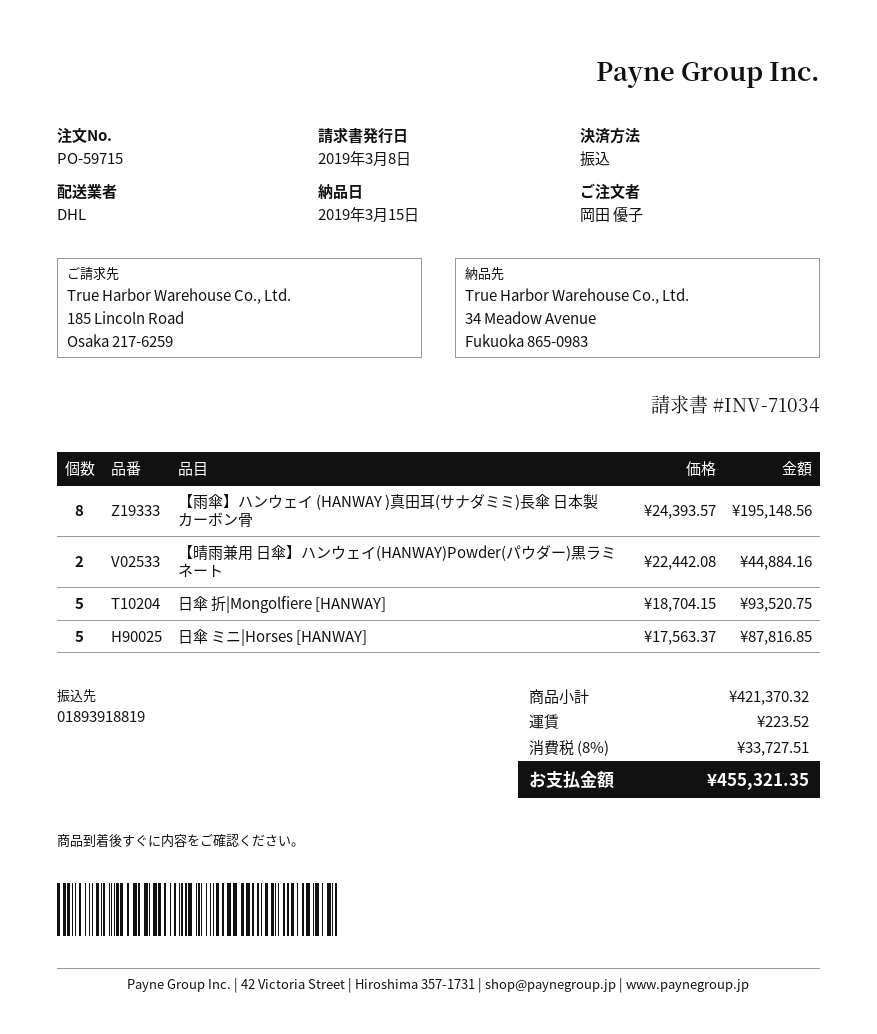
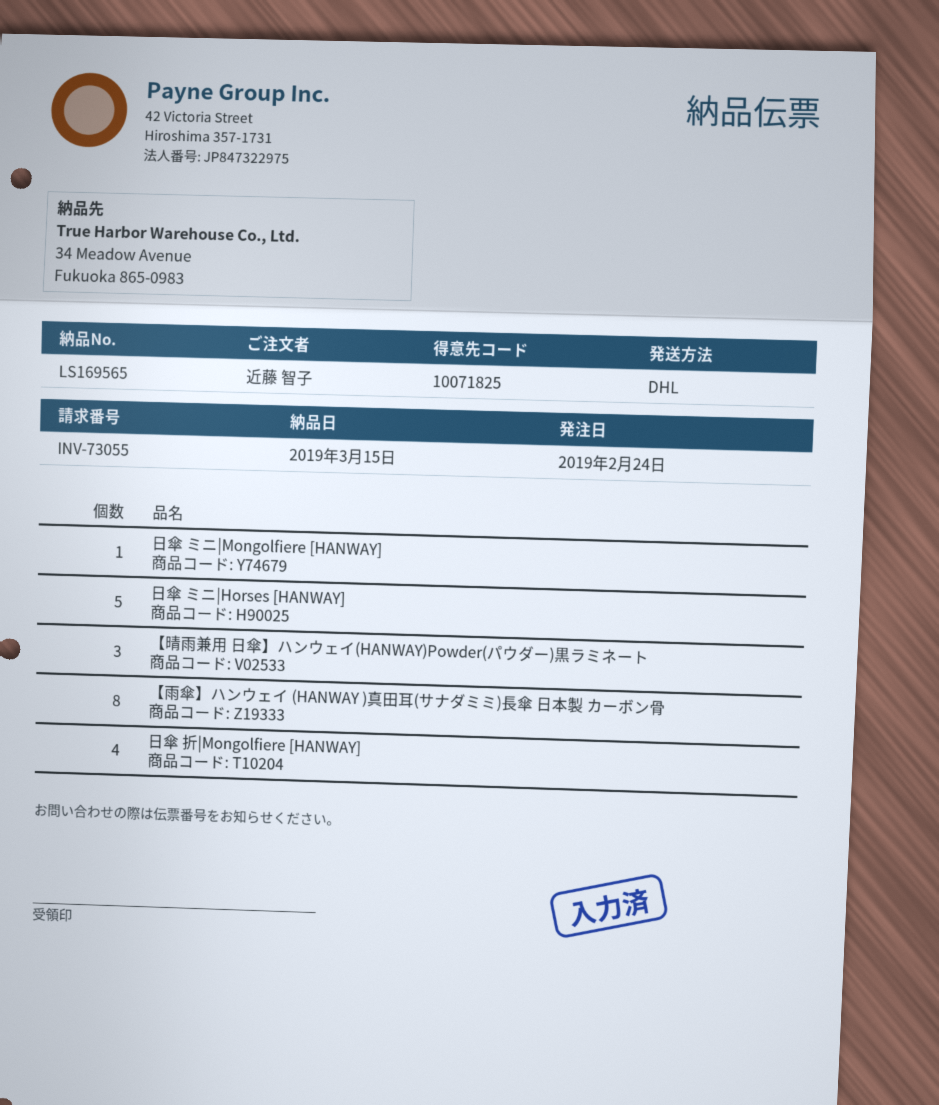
invoice number: INV-71034 -> INV-73055
ordered by: 岡田 優子 -> 近藤 智子
【晴雨兼用 日傘】ハンウェイ(HANWAY)Powder(パウダー)黒ラミネート: 2 -> 3
日傘 折|Mongolfiere [HANWAY]: 5 -> 4
日傘 ミニ|Mongolfiere [HANWAY]: none -> 1

